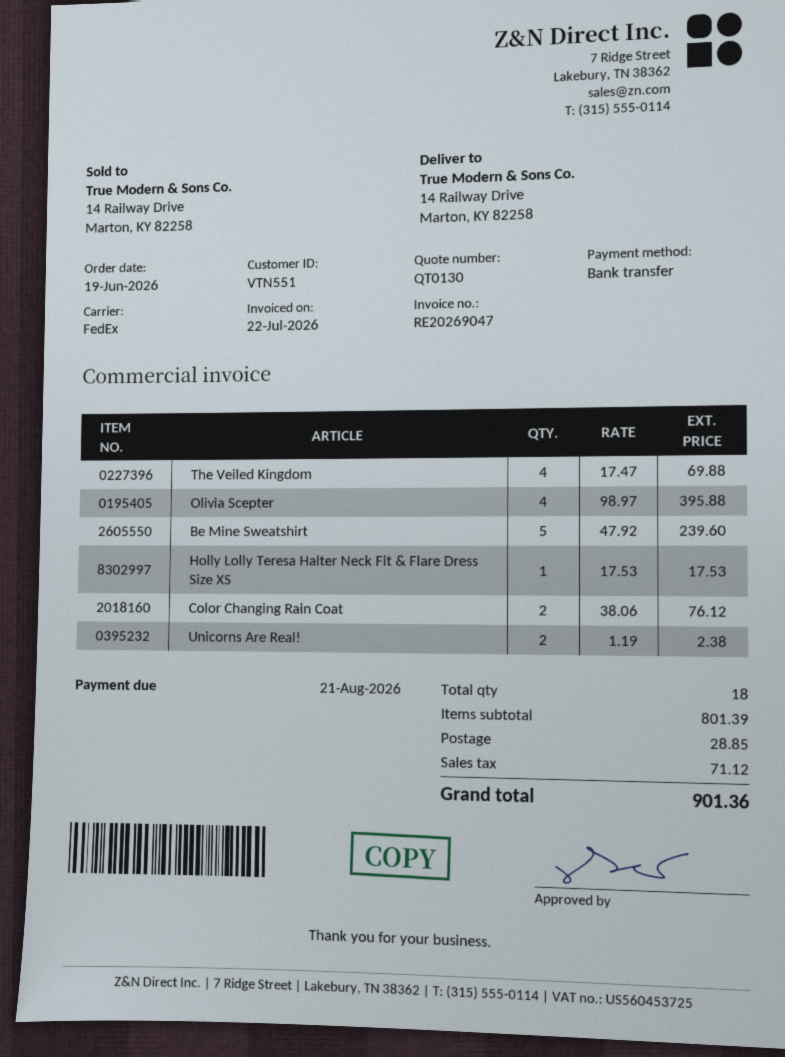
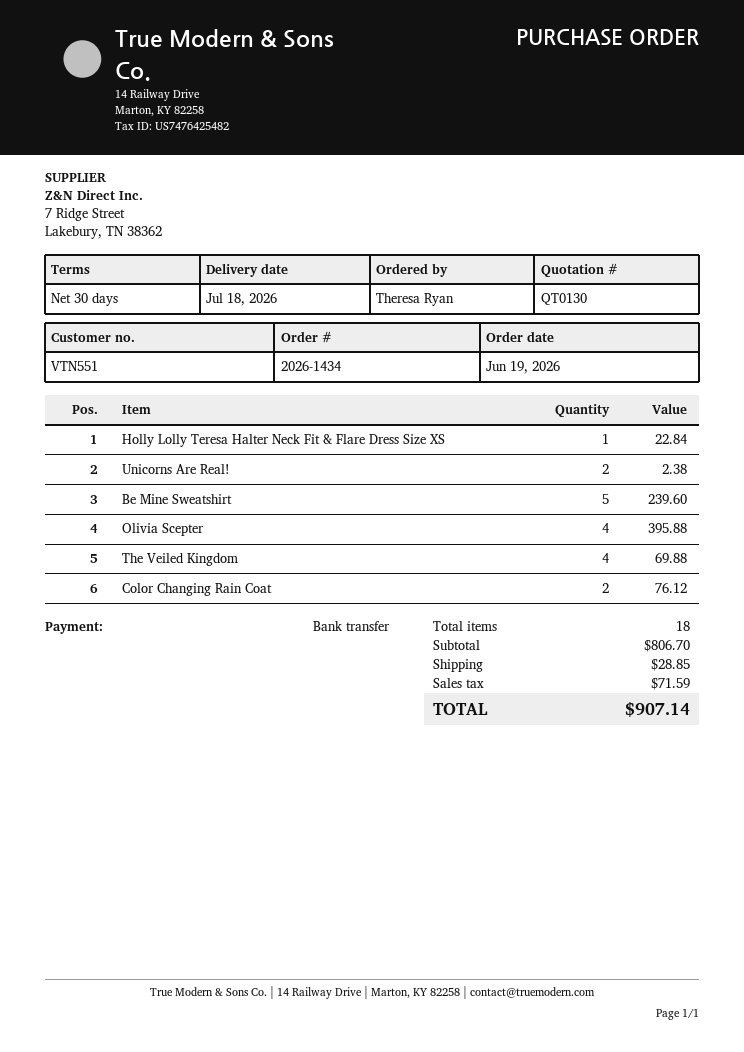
Holly Lolly Teresa Halter Neck Fit & Flare Dress Size XS: 1 for 17.53 -> 1 for 22.84
subtotal: 801.39 -> 806.70
tax: 71.12 -> 71.59
total: 901.36 -> 907.14

